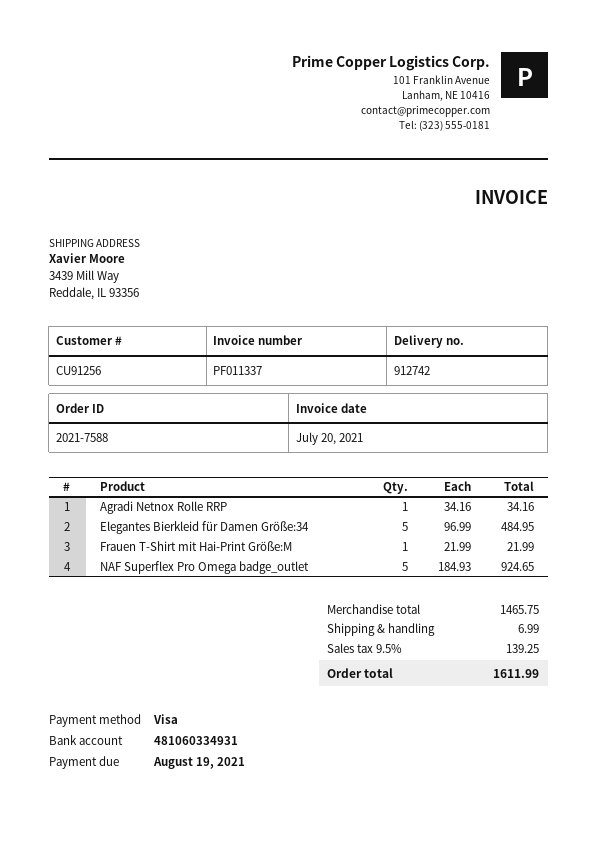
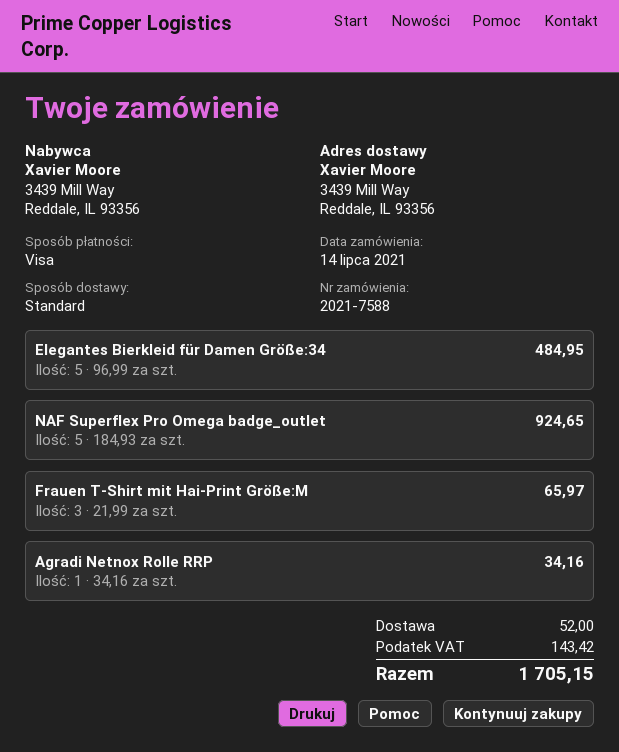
Frauen T-Shirt mit Hai-Print Größe:M: 1 x 21.99 = 21.99 -> 3 x 21.99 = 65.97
shipping: 6.99 -> 52.00
tax: 139.25 -> 143.42
total: 1611.99 -> 1705.15

